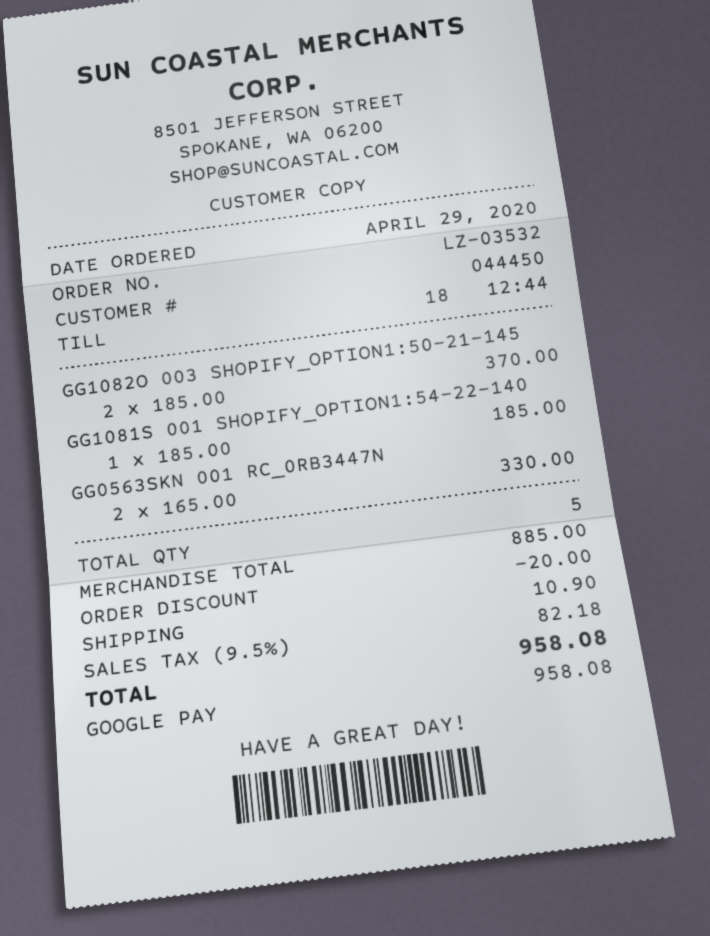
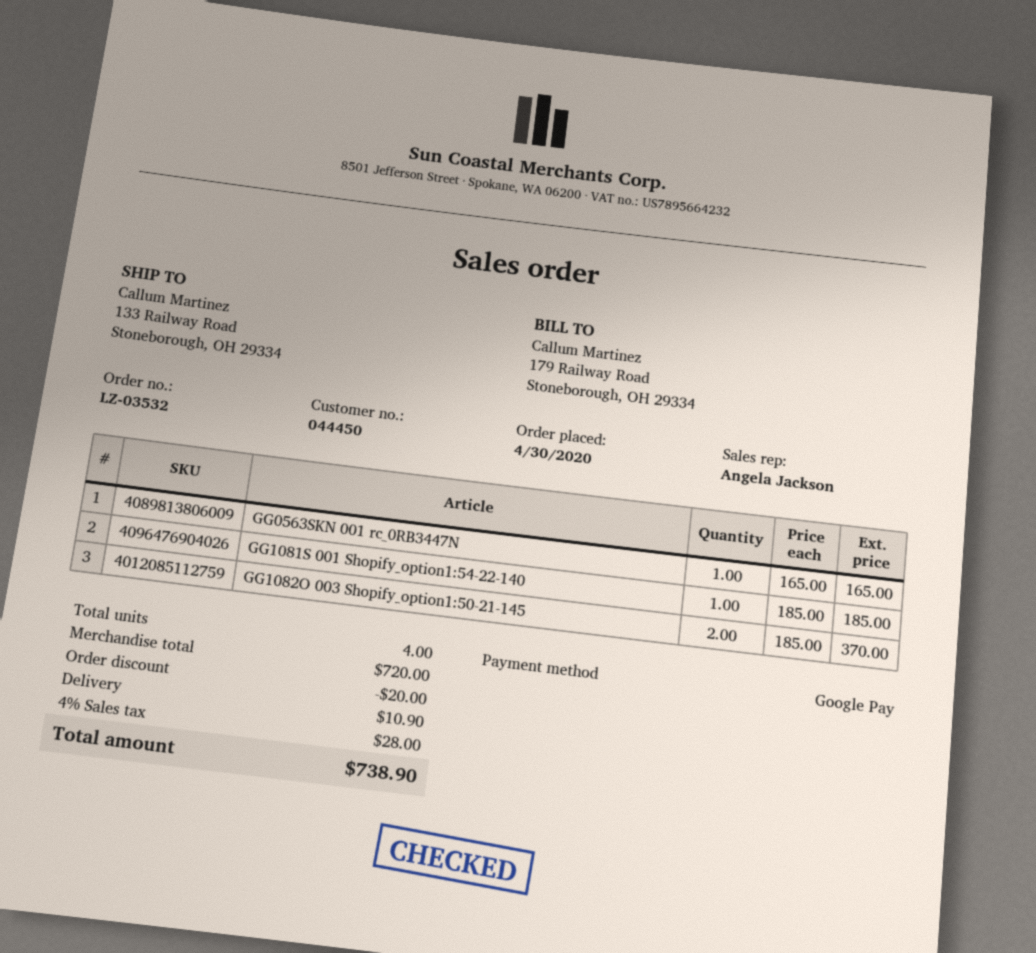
order date: 2020-04-29 -> 2020-04-30
GG0563SKN 001 RC_0RB3447N: 2 x 165.00 = 330.00 -> 1 x 165.00 = 165.00
total quantity: 5 -> 4
subtotal: 885.00 -> 720.00
tax: 9.5% = 82.18 -> 4% = 28.00
total: 958.08 -> 738.90

